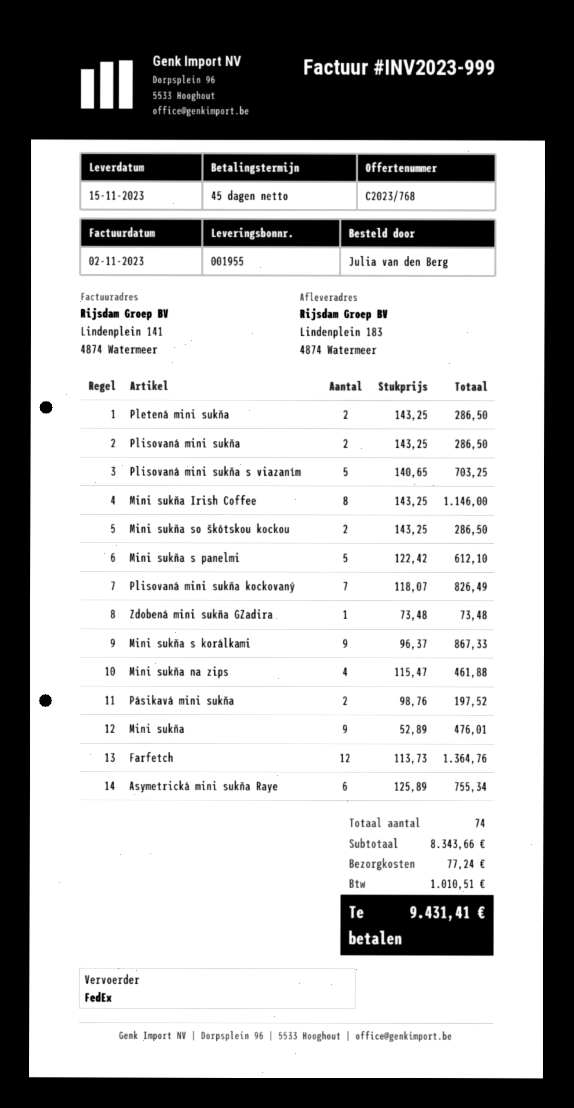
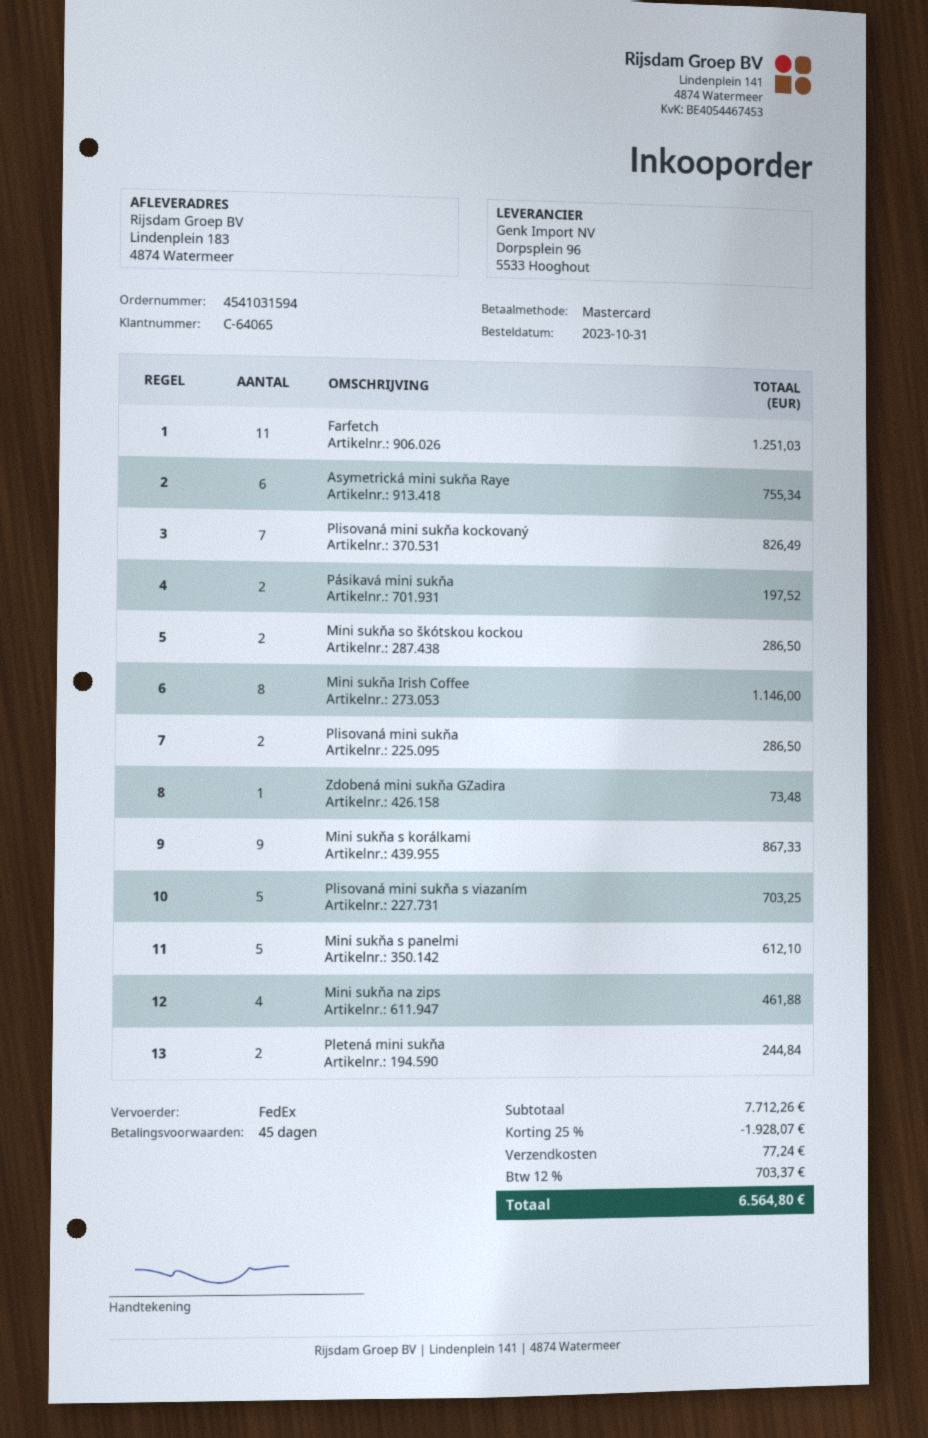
Pletená mini sukňa: 2 for 286.50 -> 2 for 244.84
Mini sukňa: 9 for 476.01 -> none
Farfetch: 12 for 1364.76 -> 11 for 1251.03
subtotal: 8343.66 -> 7712.26
discount: none -> 25% = 1928.07
tax: 1010.51 -> 703.37
total: 9431.41 -> 6564.80

